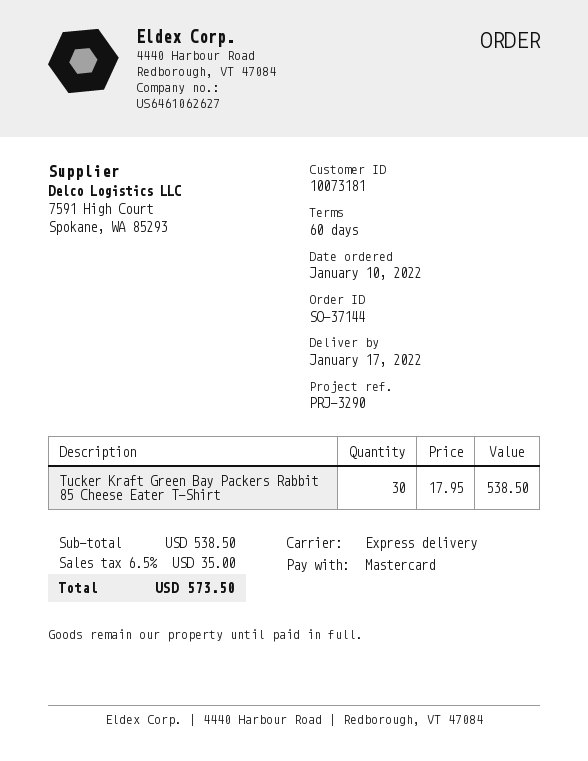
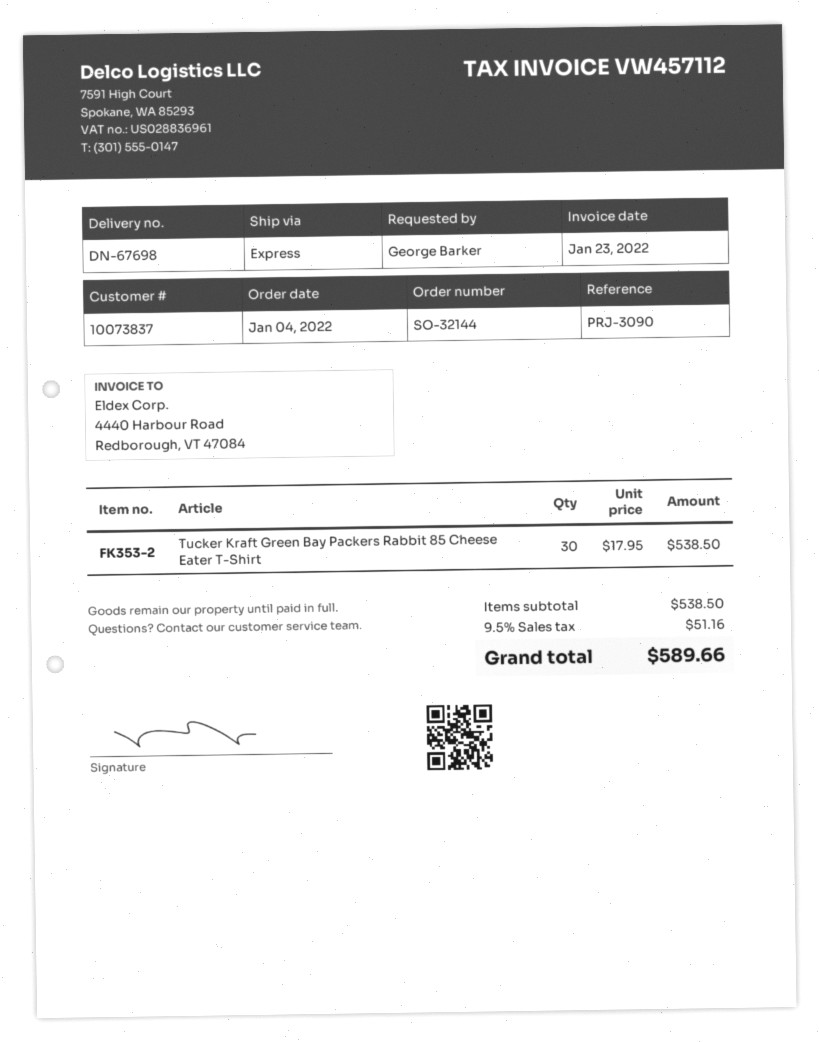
order number: SO-37144 -> SO-32144
order date: 2022-01-10 -> 2022-01-04
customer number: 10073181 -> 10073837
reference: PRJ-3290 -> PRJ-3090
tax: 6.5% = 35.00 -> 9.5% = 51.16
total: 573.50 -> 589.66

